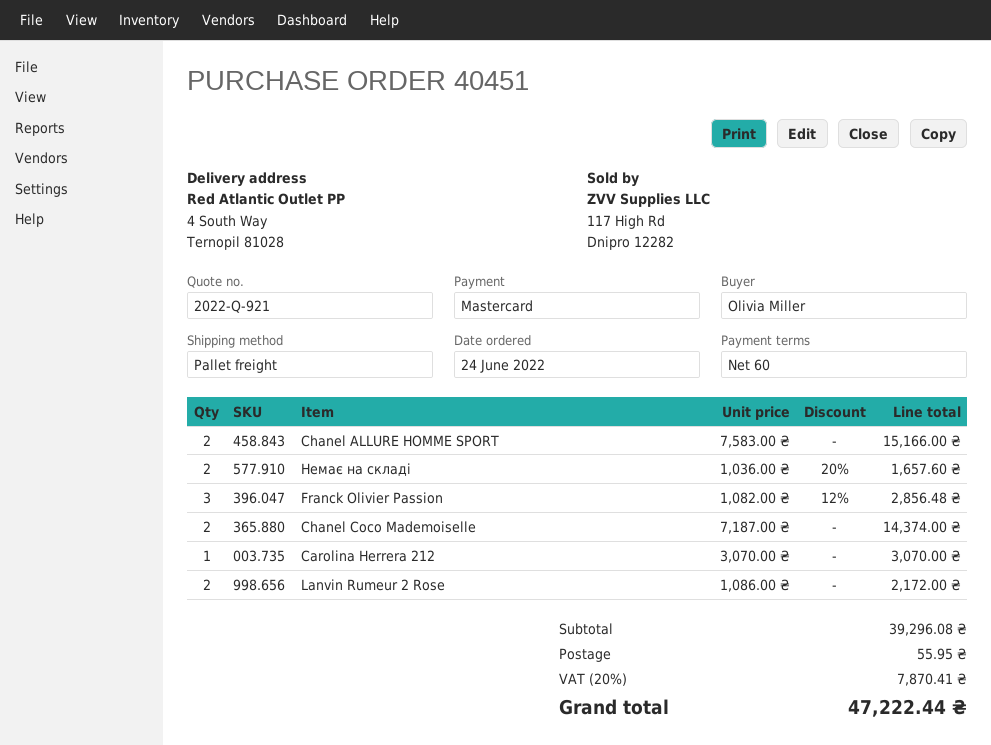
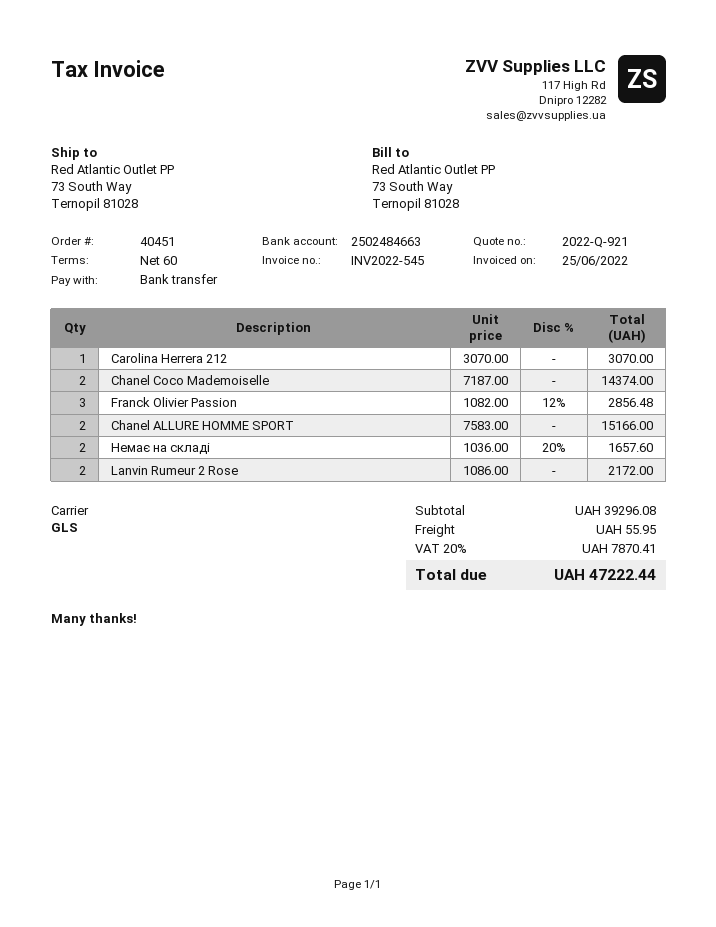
payment method: Mastercard -> bank transfer
shipping method: pallet freight -> GLS
ship to: 4 South Way, Ternopil 81028 -> 73 South Way, Ternopil 81028

